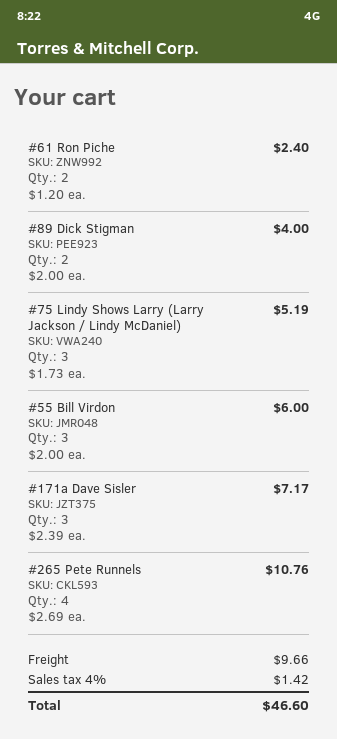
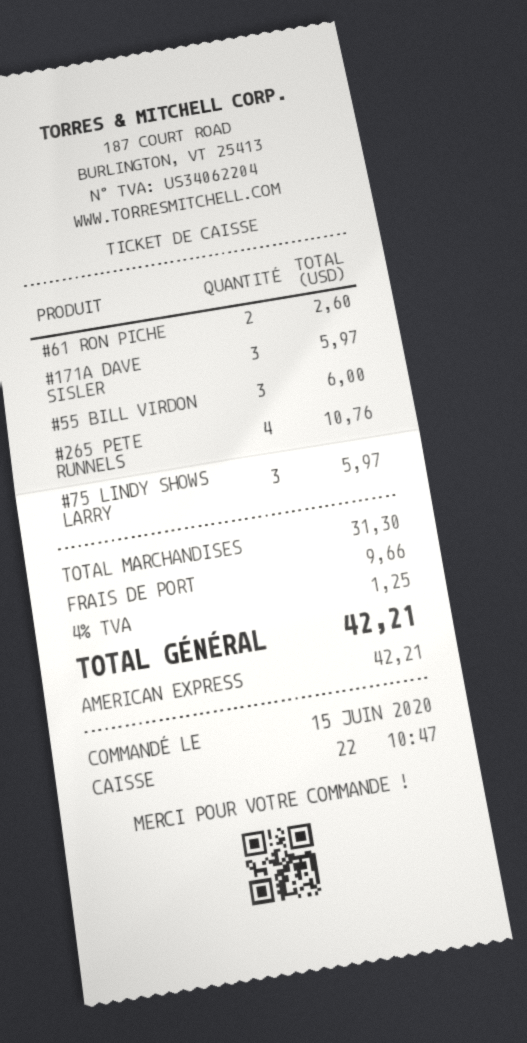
#61 Ron Piche: 2 for 2.40 -> 2 for 2.60
#89 Dick Stigman: 2 for 4.00 -> none
#75 Lindy Shows Larry (Larry Jackson / Lindy McDaniel): 3 for 5.19 -> 3 for 5.97
#171a Dave Sisler: 3 for 7.17 -> 3 for 5.97
tax: 4% = 1.42 -> 4% = 1.25
total: 46.60 -> 42.21

